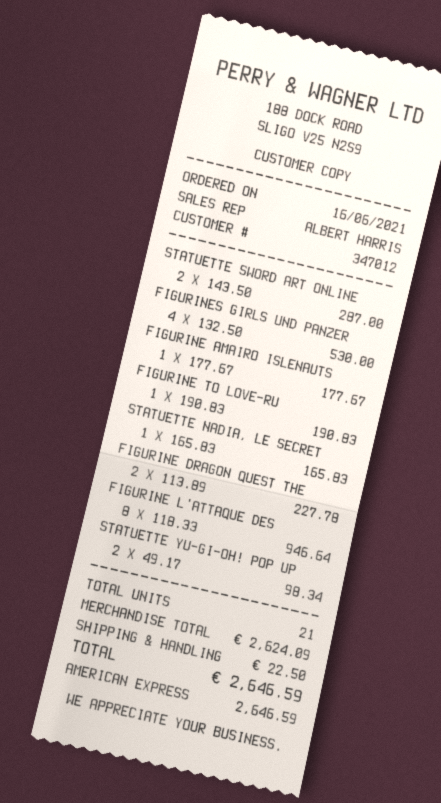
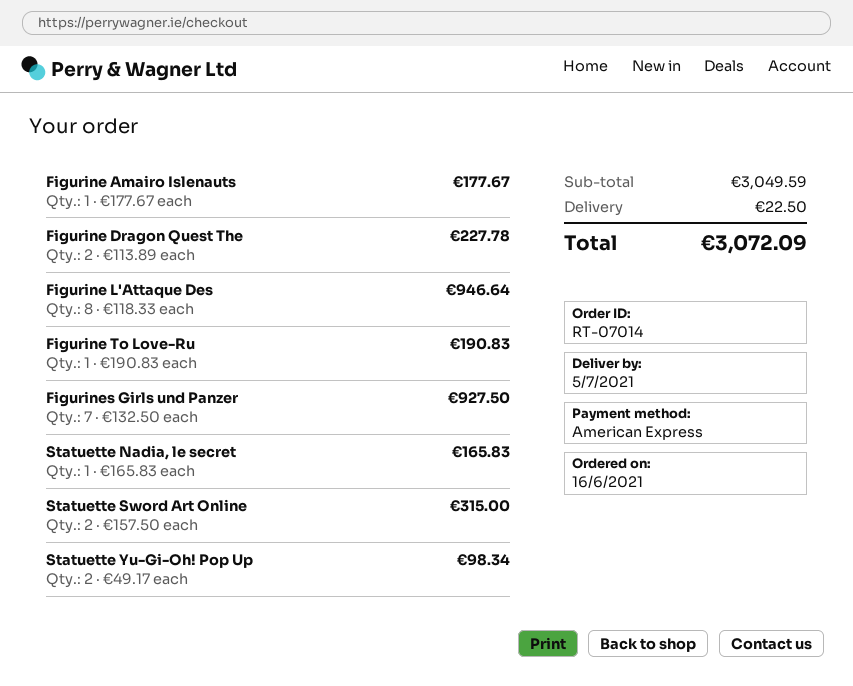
STATUETTE SWORD ART ONLINE: 2 x 143.50 = 287.00 -> 2 x 157.50 = 315.00
FIGURINES GIRLS UND PANZER: 4 x 132.50 = 530.00 -> 7 x 132.50 = 927.50
subtotal: 2624.09 -> 3049.59
total: 2646.59 -> 3072.09

